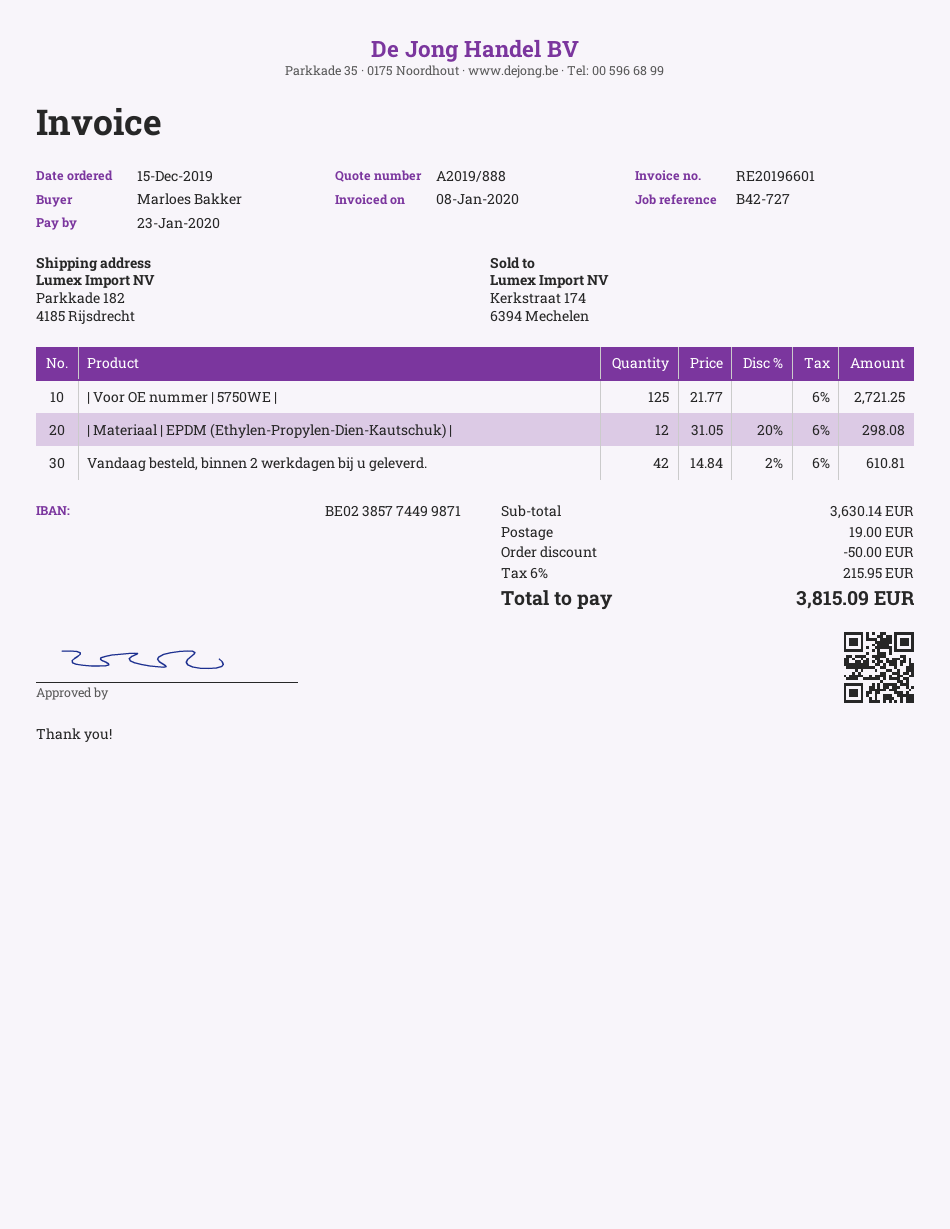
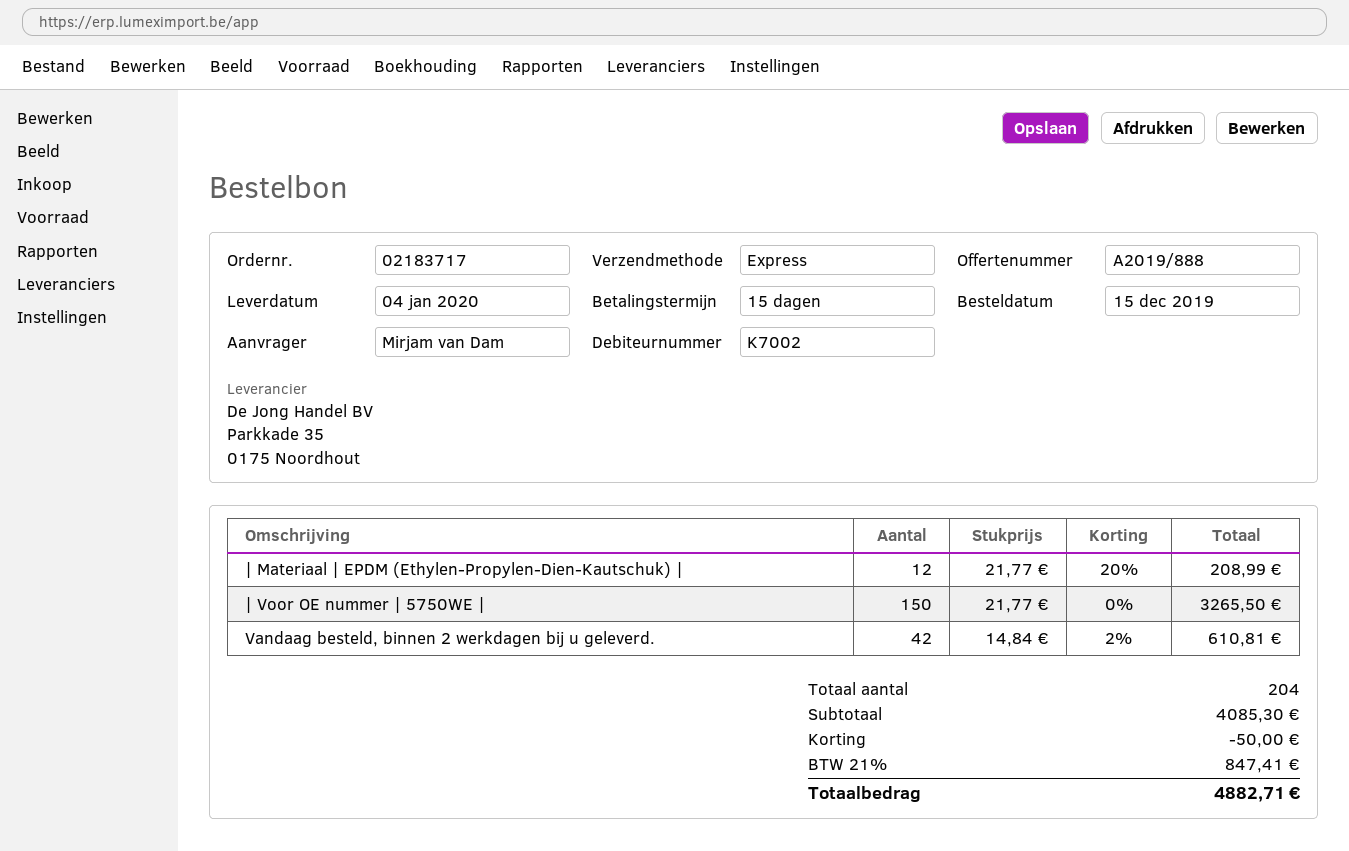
ordered by: Marloes Bakker -> Mirjam van Dam
| Voor OE nummer | 5750WE |: 125 x 21.77 = 2721.25 -> 150 x 21.77 = 3265.50
| Materiaal | EPDM (Ethylen-Propylen-Dien-Kautschuk) |: 12 x 31.05 - 20% = 298.08 -> 12 x 21.77 - 20% = 208.99
subtotal: 3630.14 -> 4085.30
shipping: 19.00 -> none
tax: 6% = 215.95 -> 21% = 847.41
total: 3815.09 -> 4882.71

